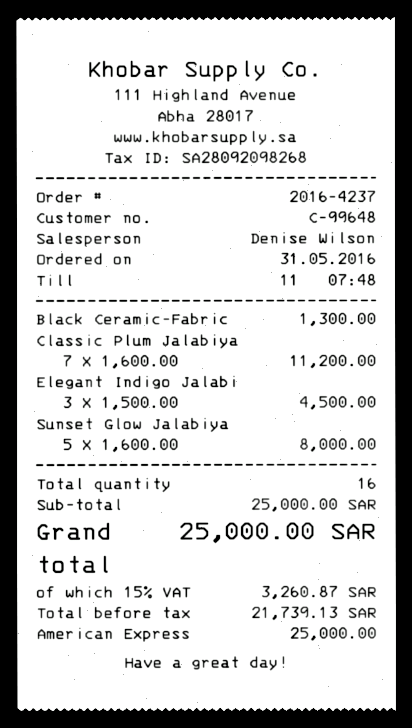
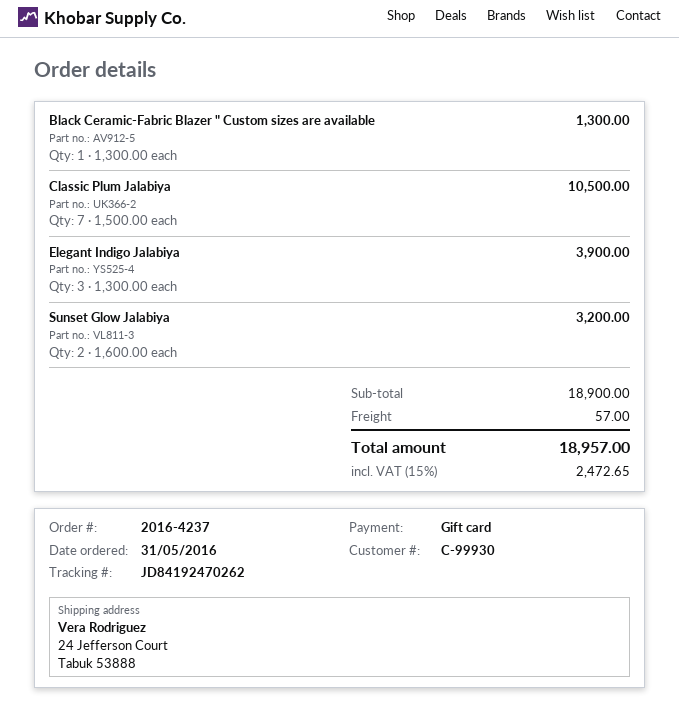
customer number: C-99648 -> C-99930
payment method: American Express -> gift card
Classic Plum Jalabiya: 7 x 1600.00 = 11200.00 -> 7 x 1500.00 = 10500.00
Elegant Indigo Jalabi: 3 x 1500.00 = 4500.00 -> 3 x 1300.00 = 3900.00
Sunset Glow Jalabiya: 5 x 1600.00 = 8000.00 -> 2 x 1600.00 = 3200.00
subtotal: 25000.00 -> 18900.00
shipping: none -> 57.00
tax: 15% = 3260.87 -> 15% = 2472.65
total: 25000.00 -> 18957.00

